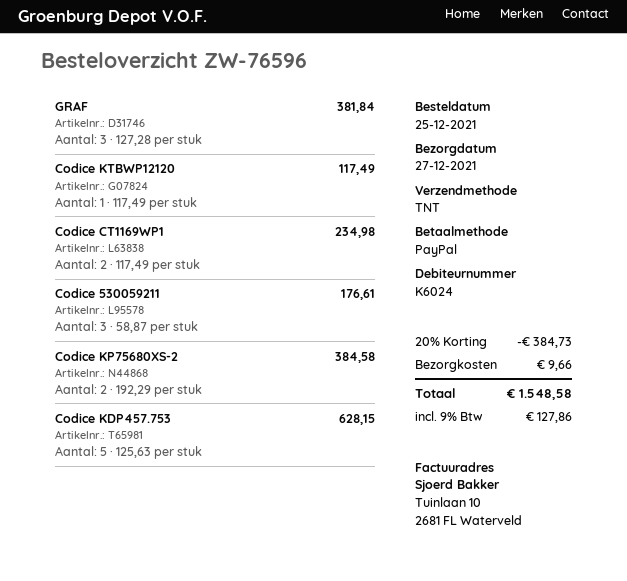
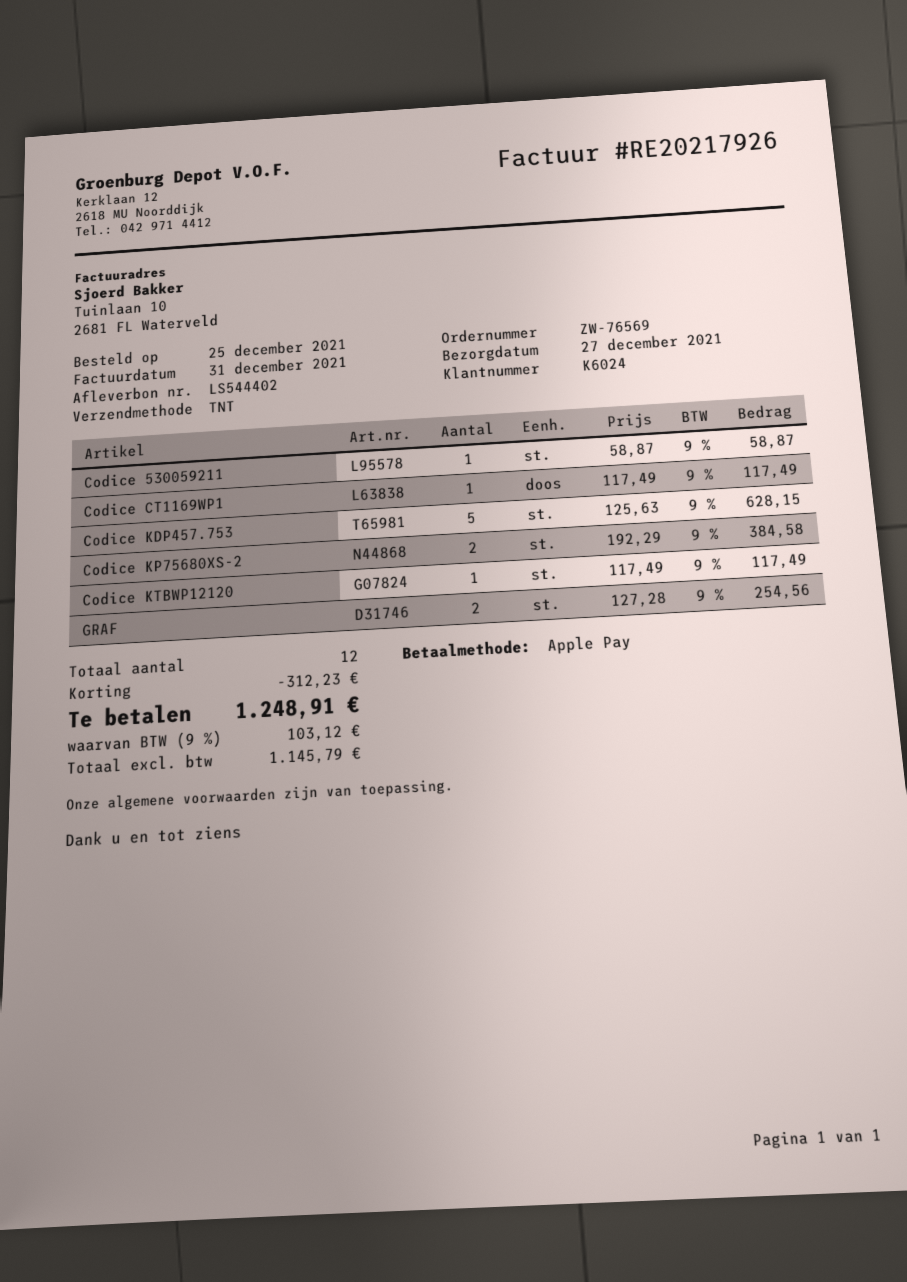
order number: ZW-76596 -> ZW-76569
payment method: PayPal -> Apple Pay
GRAF: 3 x 127.28 = 381.84 -> 2 x 127.28 = 254.56
Codice CT1169WP1: 2 x 117.49 = 234.98 -> 1 x 117.49 = 117.49
Codice 530059211: 3 x 58.87 = 176.61 -> 1 x 58.87 = 58.87
discount: 384.73 -> 312.23
shipping: 9.66 -> none
tax: 9% = 127.86 -> 9% = 103.12
total: 1548.58 -> 1248.91

